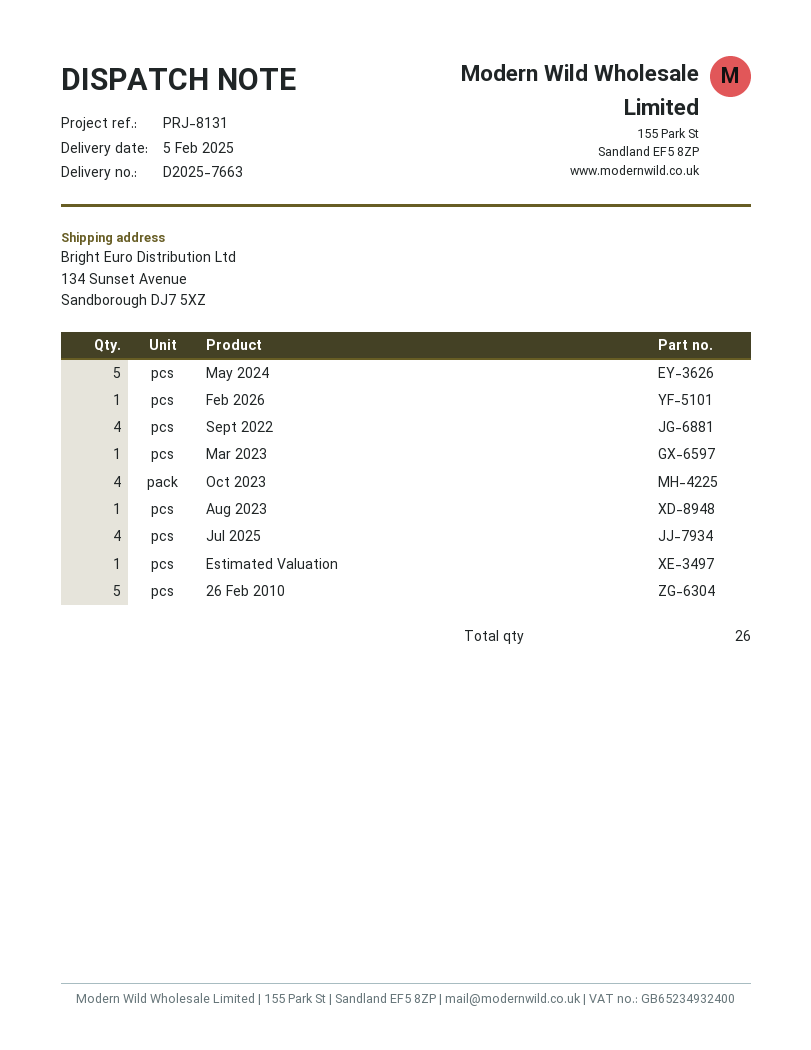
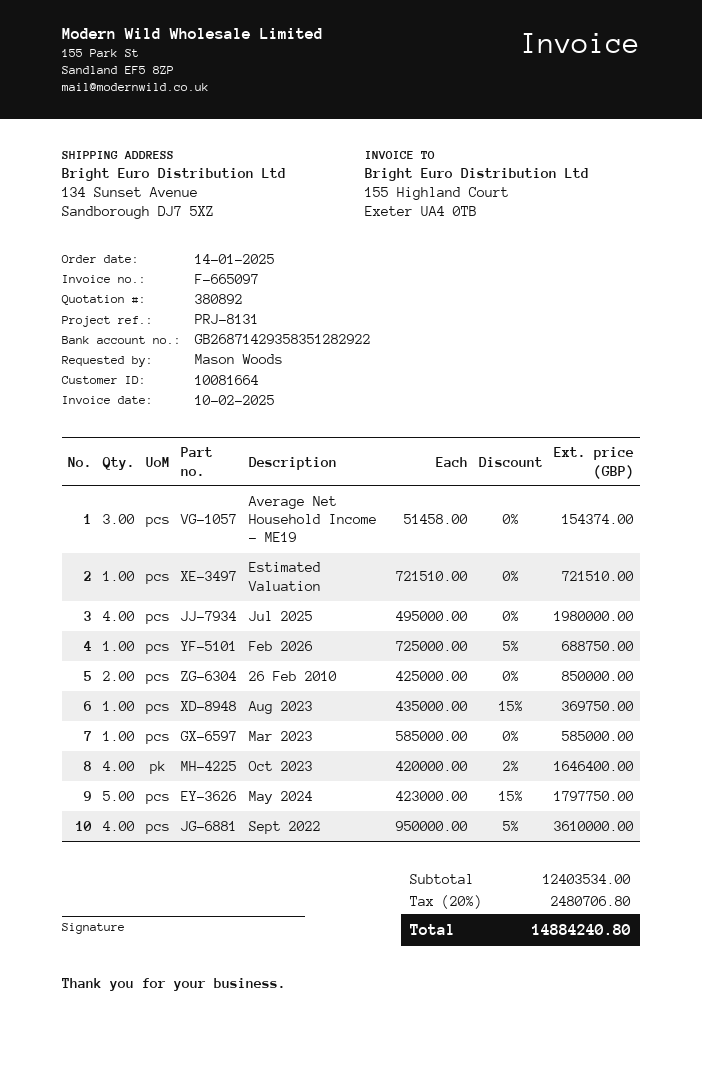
26 Feb 2010: 5 -> 2
Average Net Household Income - ME19: none -> 3

